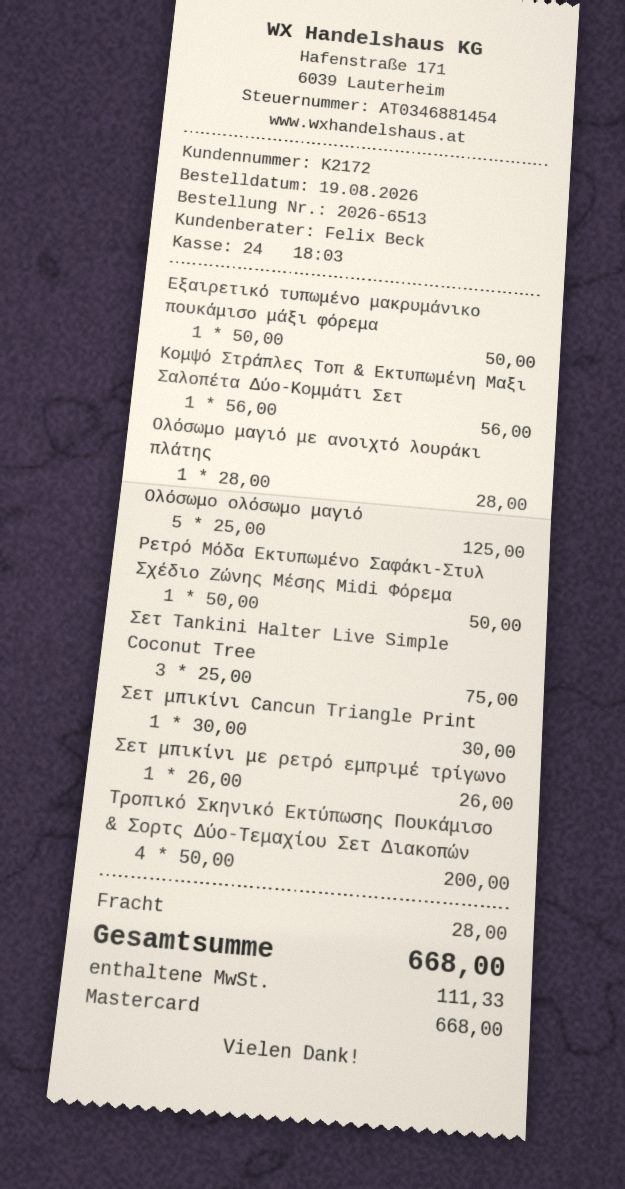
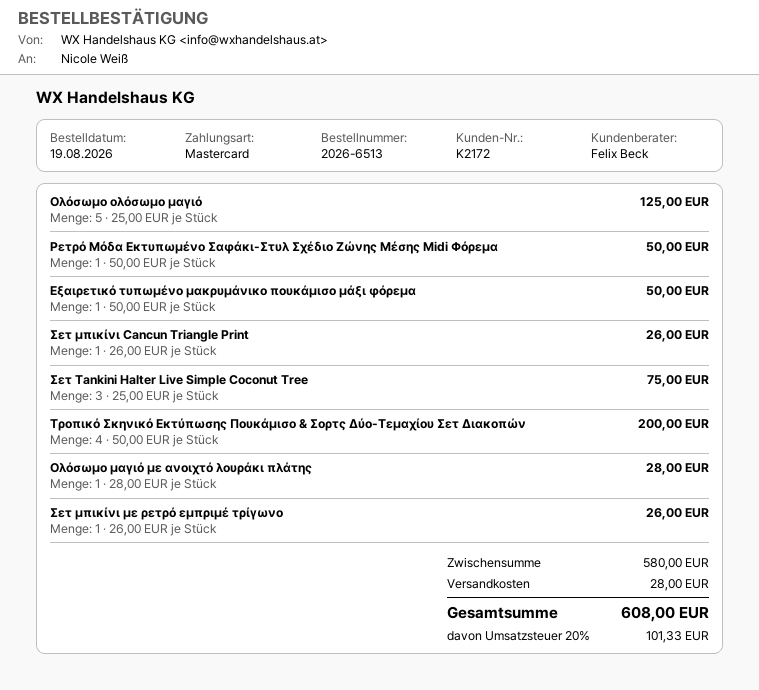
Κομψό Στράπλες Τοπ & Εκτυπωμένη Μαξι Σαλοπέτα Δύο-Κομμάτι Σετ: 1 x 56.00 = 56.00 -> none
Σετ μπικίνι Cancun Triangle Print: 1 x 30.00 = 30.00 -> 1 x 26.00 = 26.00
tax: 111.33 -> 101.33
total: 668.00 -> 608.00

